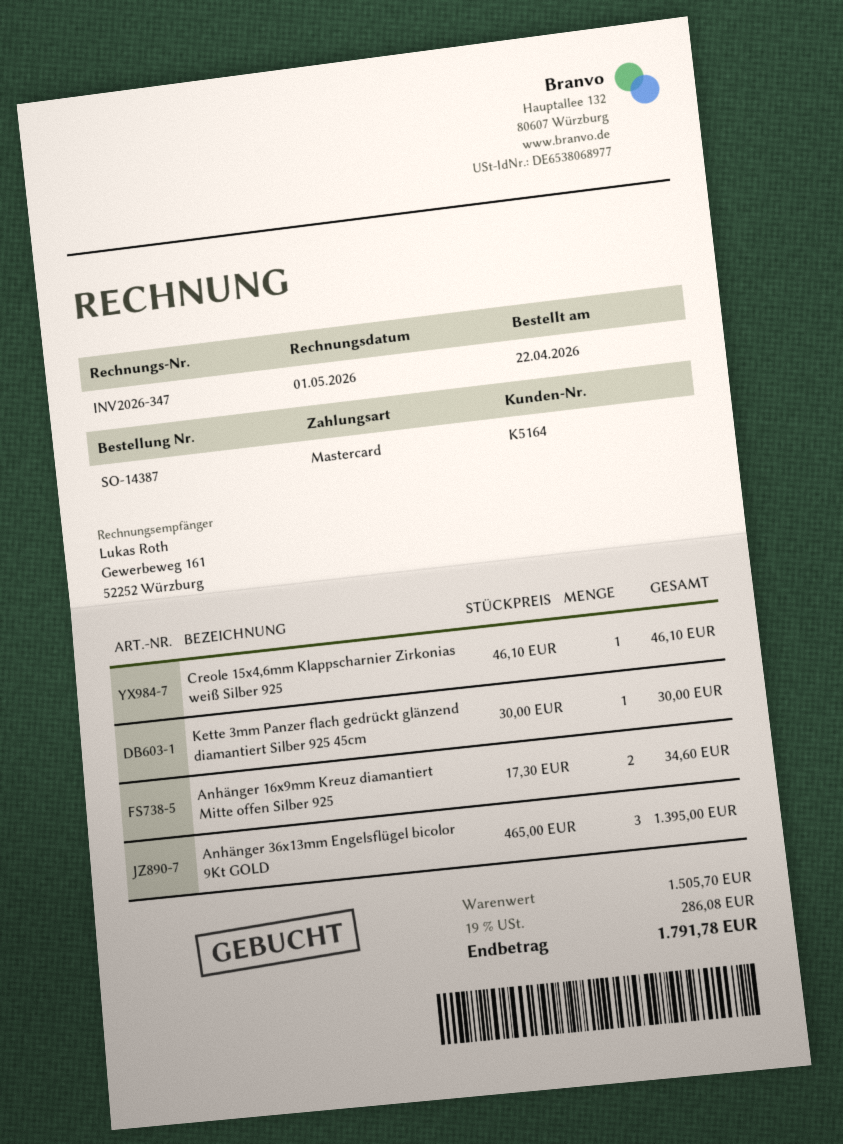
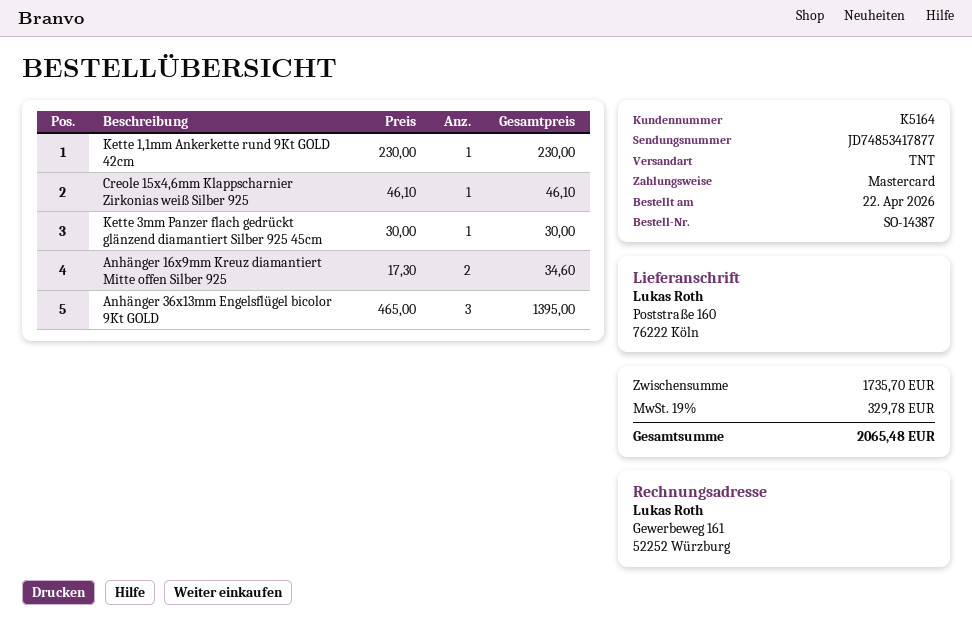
Kette 1,1mm Ankerkette rund 9Kt GOLD 42cm: none -> 1 x 230.00 = 230.00
subtotal: 1505.70 -> 1735.70
tax: 19% = 286.08 -> 19% = 329.78
total: 1791.78 -> 2065.48

